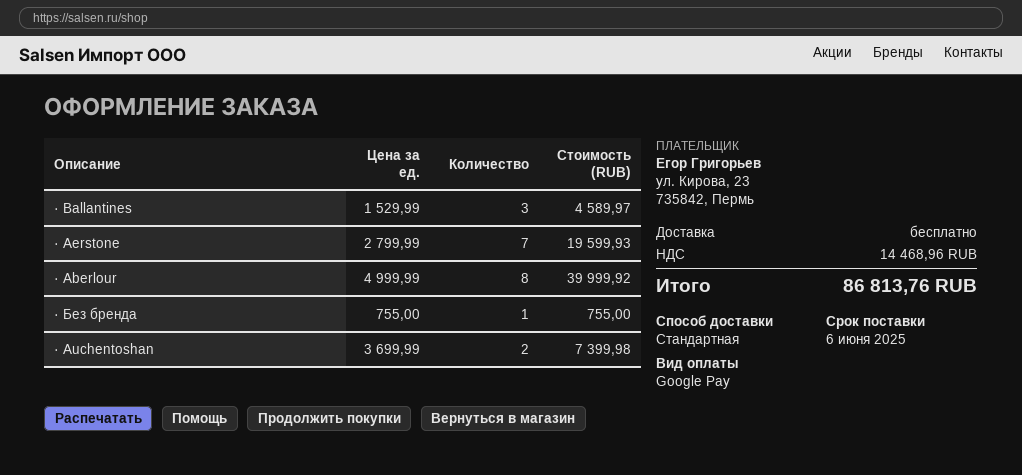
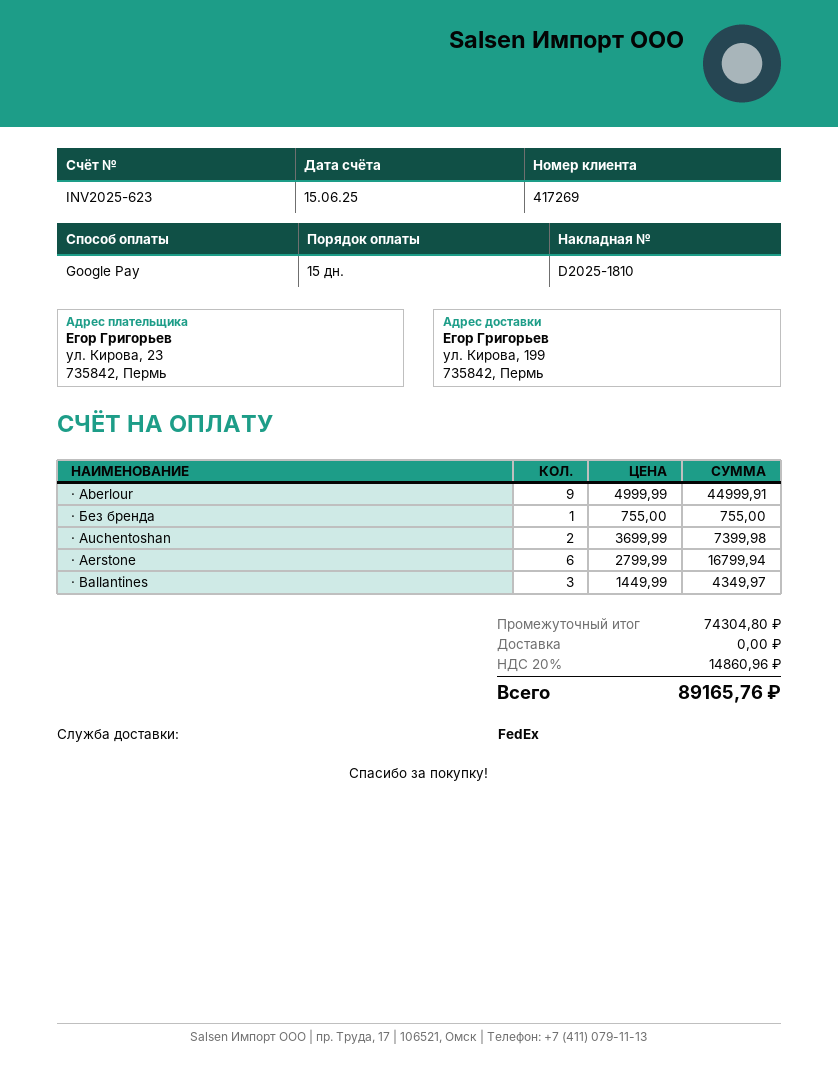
shipping method: standard -> FedEx
· Ballantines: 3 x 1529.99 = 4589.97 -> 3 x 1449.99 = 4349.97
· Aerstone: 7 x 2799.99 = 19599.93 -> 6 x 2799.99 = 16799.94
· Aberlour: 8 x 4999.99 = 39999.92 -> 9 x 4999.99 = 44999.91
tax: 14468.96 -> 14860.96
total: 86813.76 -> 89165.76

